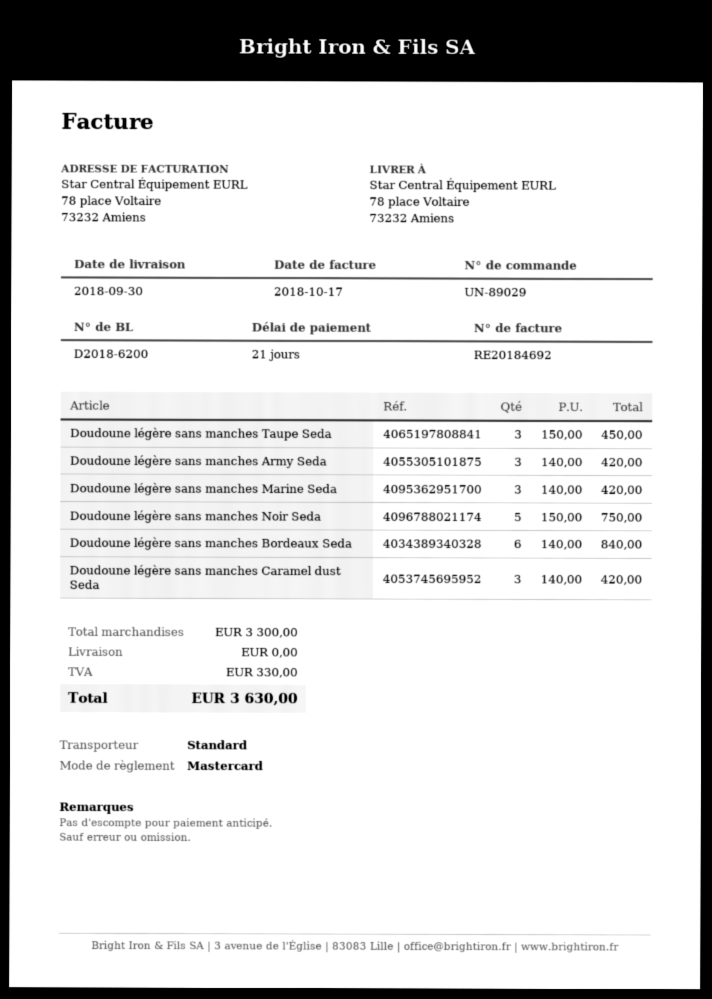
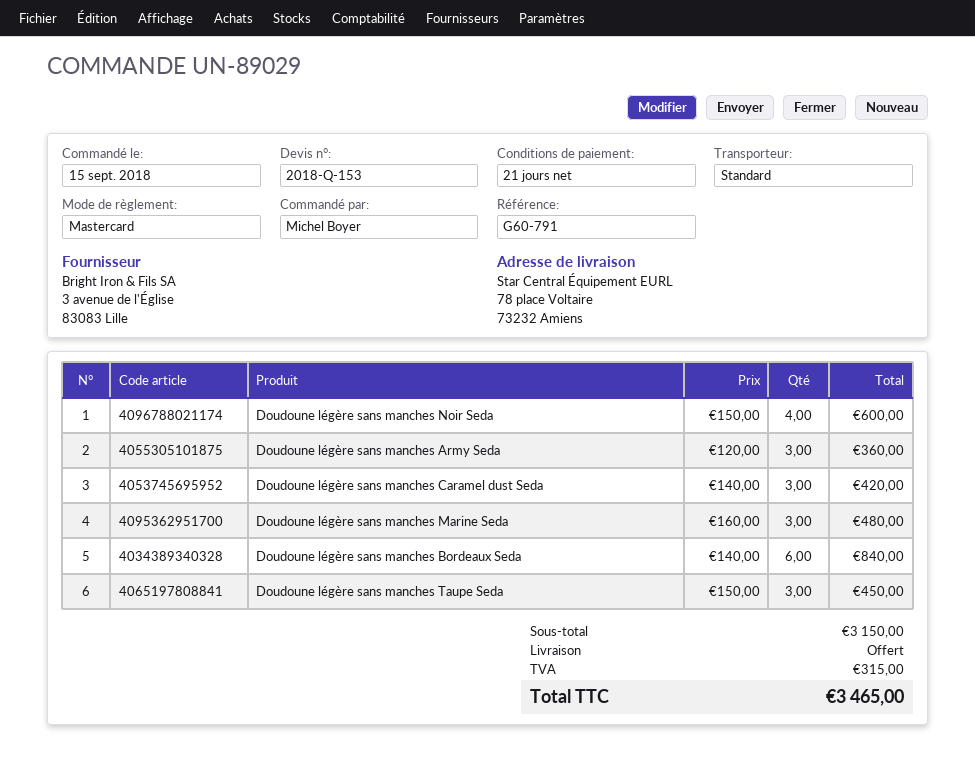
Doudoune légère sans manches Army Seda: 3 x 140.00 = 420.00 -> 3 x 120.00 = 360.00
Doudoune légère sans manches Marine Seda: 3 x 140.00 = 420.00 -> 3 x 160.00 = 480.00
Doudoune légère sans manches Noir Seda: 5 x 150.00 = 750.00 -> 4 x 150.00 = 600.00
subtotal: 3300.00 -> 3150.00
tax: 330.00 -> 315.00
total: 3630.00 -> 3465.00

